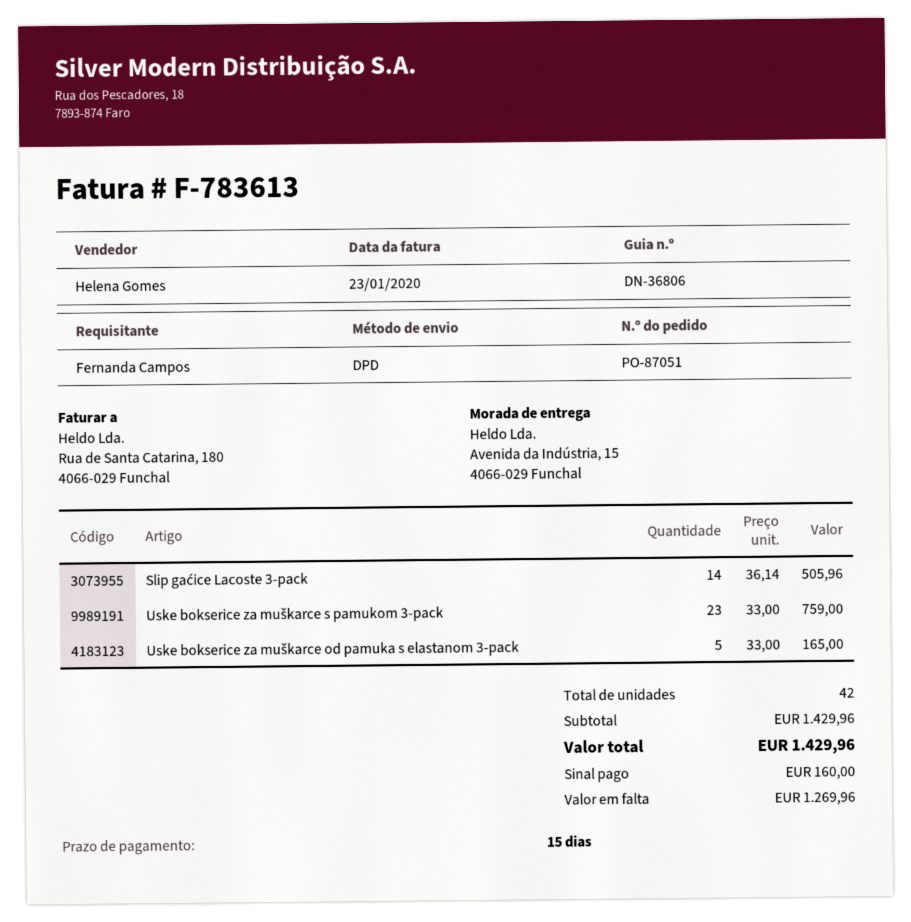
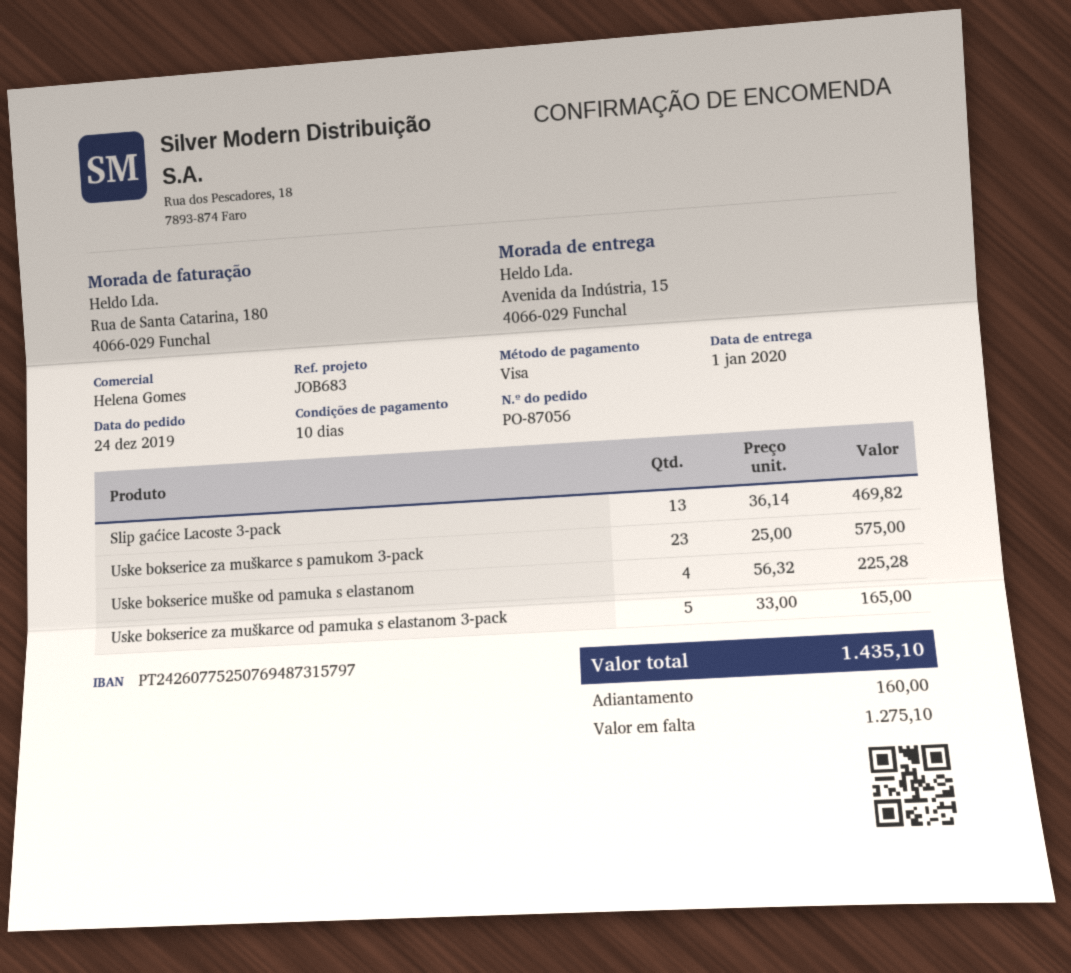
order number: PO-87051 -> PO-87056
payment terms: 15 days -> 10 days
Slip gaćice Lacoste 3-pack: 14 x 36.14 = 505.96 -> 13 x 36.14 = 469.82
Uske bokserice za muškarce s pamukom 3-pack: 23 x 33.00 = 759.00 -> 23 x 25.00 = 575.00
Uske bokserice muške od pamuka s elastanom: none -> 4 x 56.32 = 225.28
total: 1429.96 -> 1435.10
balance: 1269.96 -> 1275.10

